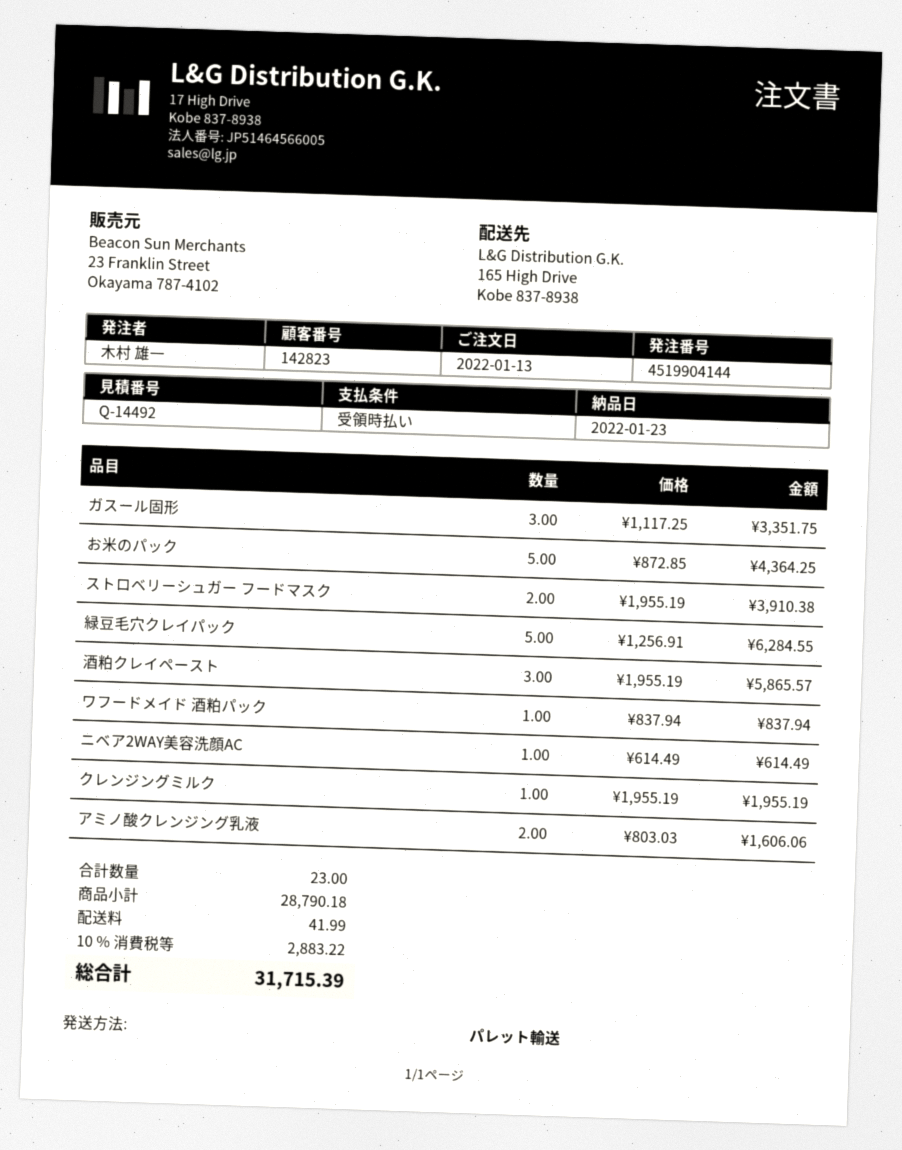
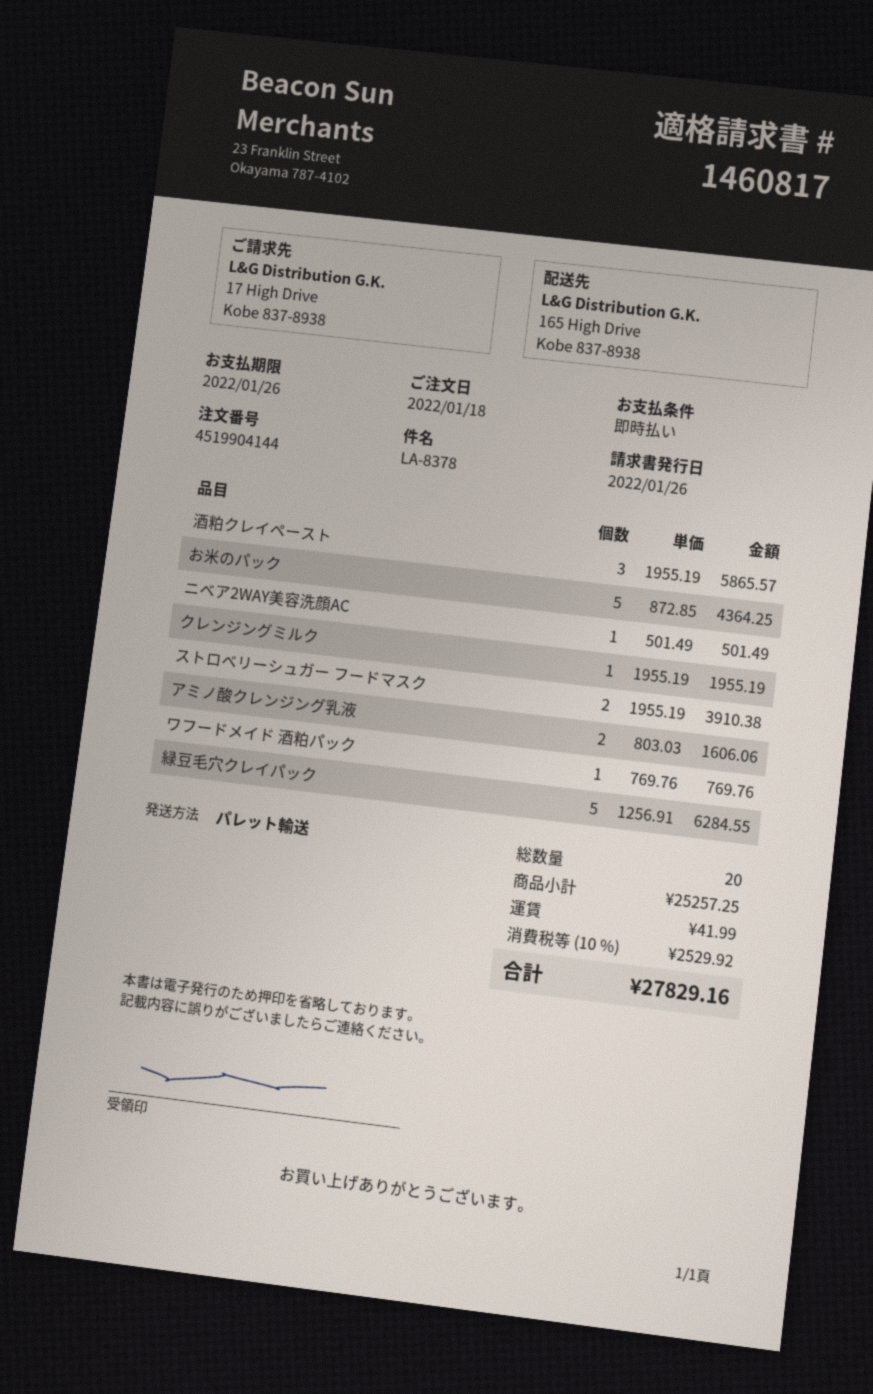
order date: 2022-01-13 -> 2022-01-18
ガスール固形: 3 x 1117.25 = 3351.75 -> none
ワフードメイド 酒粕パック: 1 x 837.94 = 837.94 -> 1 x 769.76 = 769.76
ニベア2WAY美容洗顔AC: 1 x 614.49 = 614.49 -> 1 x 501.49 = 501.49
total quantity: 23 -> 20
subtotal: 28790.18 -> 25257.25
tax: 10% = 2883.22 -> 10% = 2529.92
total: 31715.39 -> 27829.16

